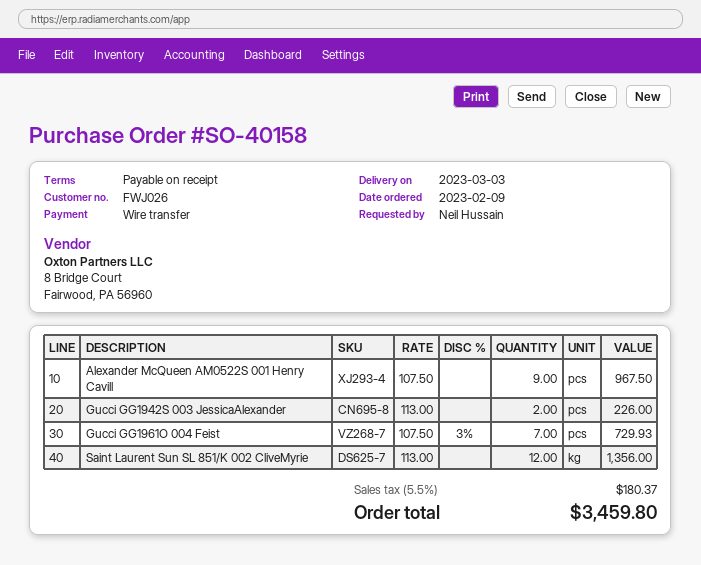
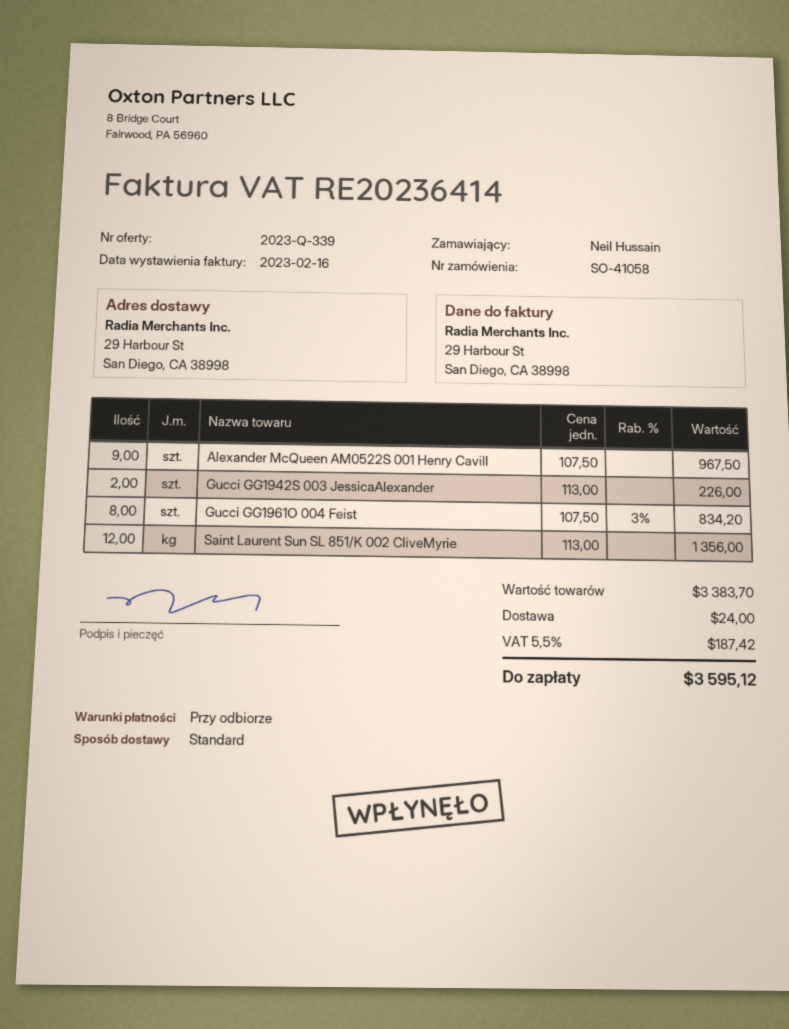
order number: SO-40158 -> SO-41058
Gucci GG1961O 004 Feist: 7 x 107.50 - 3% = 729.93 -> 8 x 107.50 - 3% = 834.20
shipping: none -> 24.00
tax: 5.5% = 180.37 -> 5.5% = 187.42
total: 3459.80 -> 3595.12

